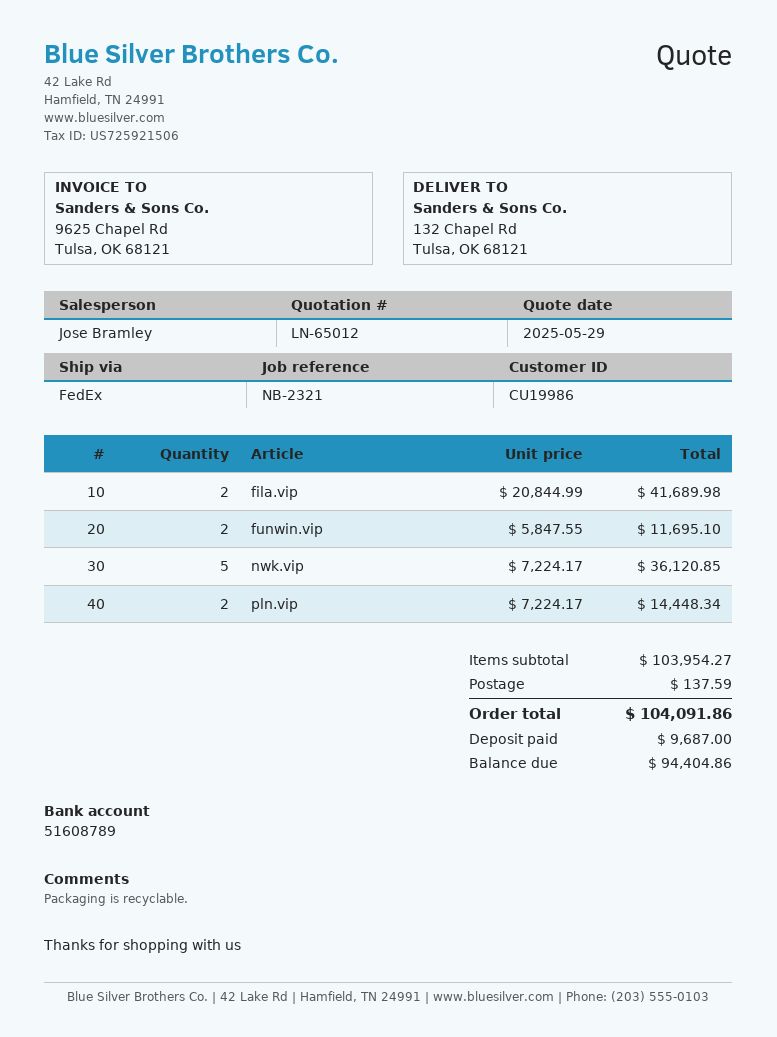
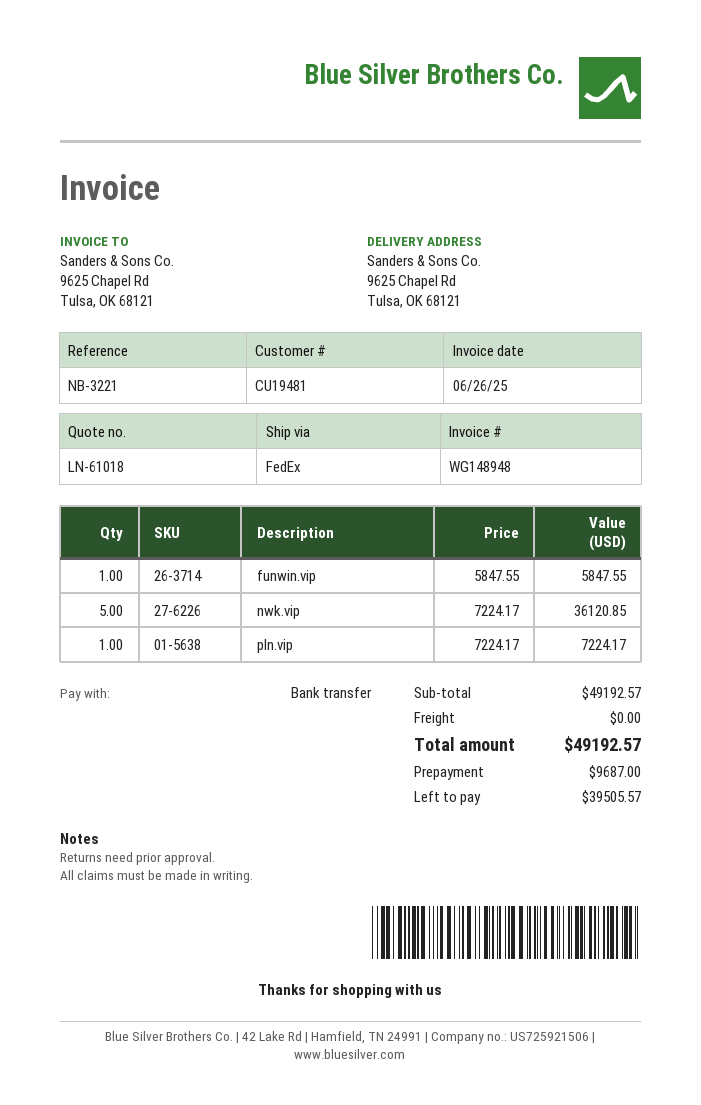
quote number: LN-65012 -> LN-61018
customer number: CU19986 -> CU19481
reference: NB-2321 -> NB-3221
ship to: 132 Chapel Rd, Tulsa, OK 68121 -> 9625 Chapel Rd, Tulsa, OK 68121
fila.vip: 2 x 20844.99 = 41689.98 -> none
funwin.vip: 2 x 5847.55 = 11695.10 -> 1 x 5847.55 = 5847.55
pln.vip: 2 x 7224.17 = 14448.34 -> 1 x 7224.17 = 7224.17
subtotal: 103954.27 -> 49192.57
shipping: 137.59 -> 0.00
total: 104091.86 -> 49192.57
balance: 94404.86 -> 39505.57

